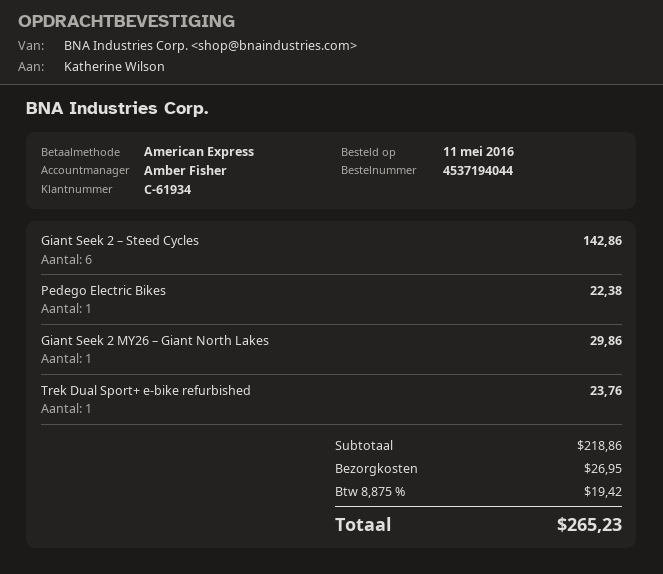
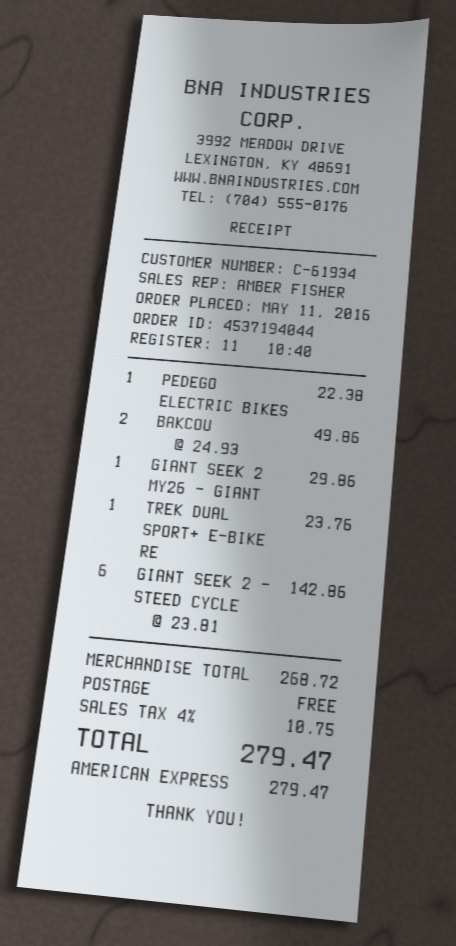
BAKCOU: none -> 2 for 49.86
subtotal: 218.86 -> 268.72
shipping: 26.95 -> 0.00
tax: 8.875% = 19.42 -> 4% = 10.75
total: 265.23 -> 279.47

